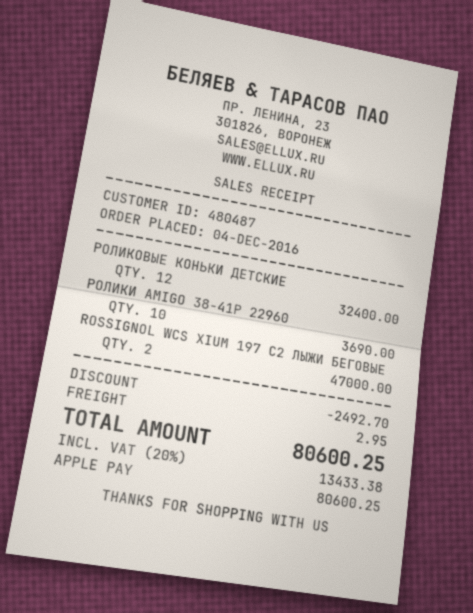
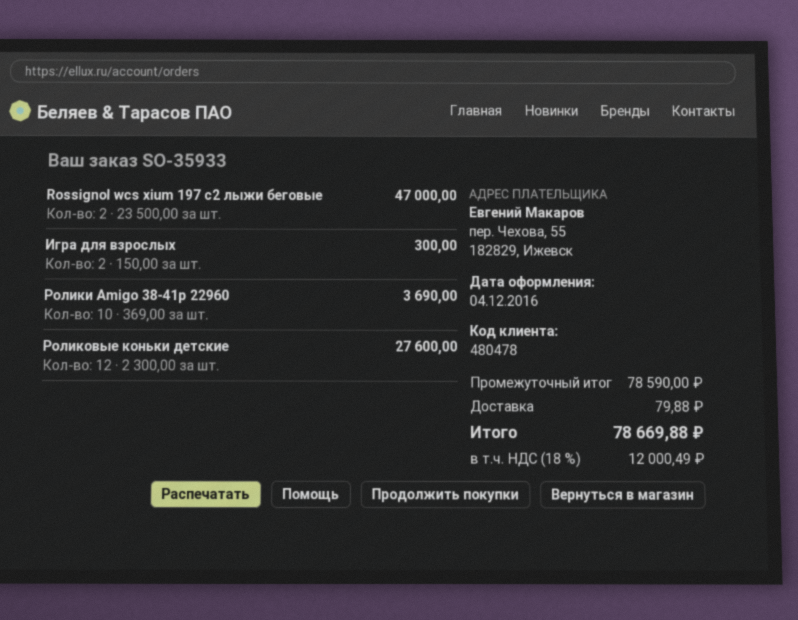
customer number: 480487 -> 480478
РОЛИКОВЫЕ КОНЬКИ ДЕТСКИЕ: 12 for 32400.00 -> 12 for 27600.00
Игра для взрослых: none -> 2 for 300.00
discount: 2492.70 -> none
shipping: 2.95 -> 79.88
tax: 20% = 13433.38 -> 18% = 12000.49
total: 80600.25 -> 78669.88

